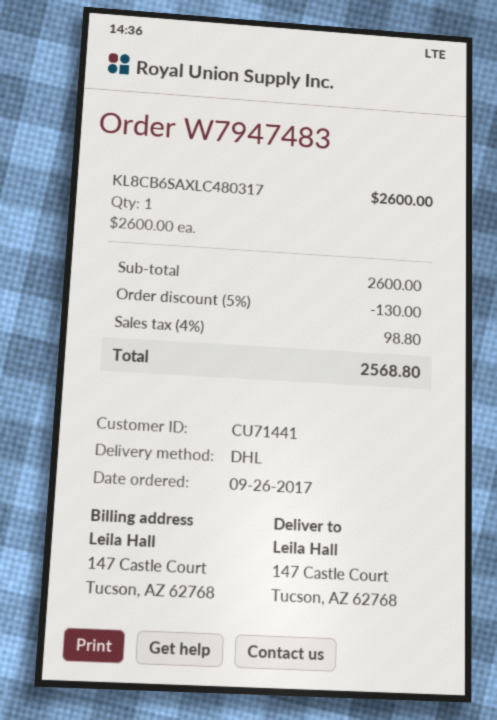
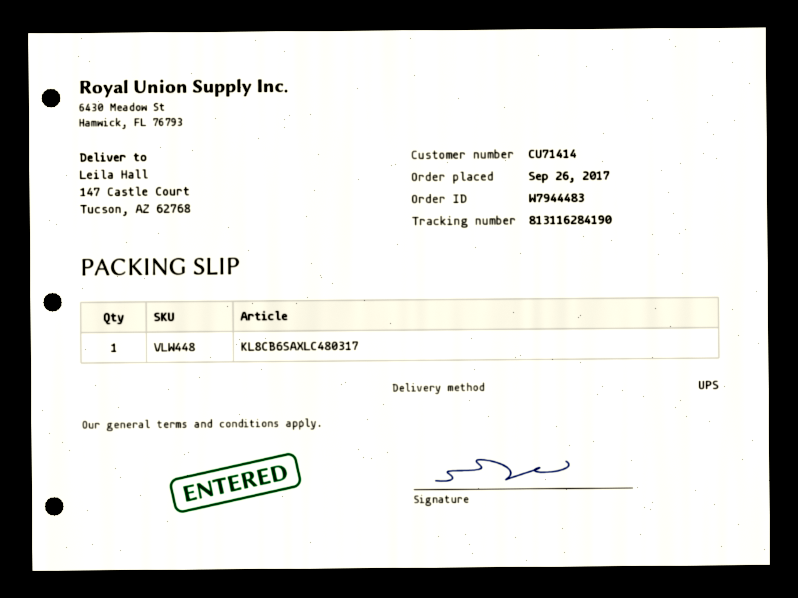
order number: W7947483 -> W7944483
customer number: CU71441 -> CU71414
shipping method: DHL -> UPS

